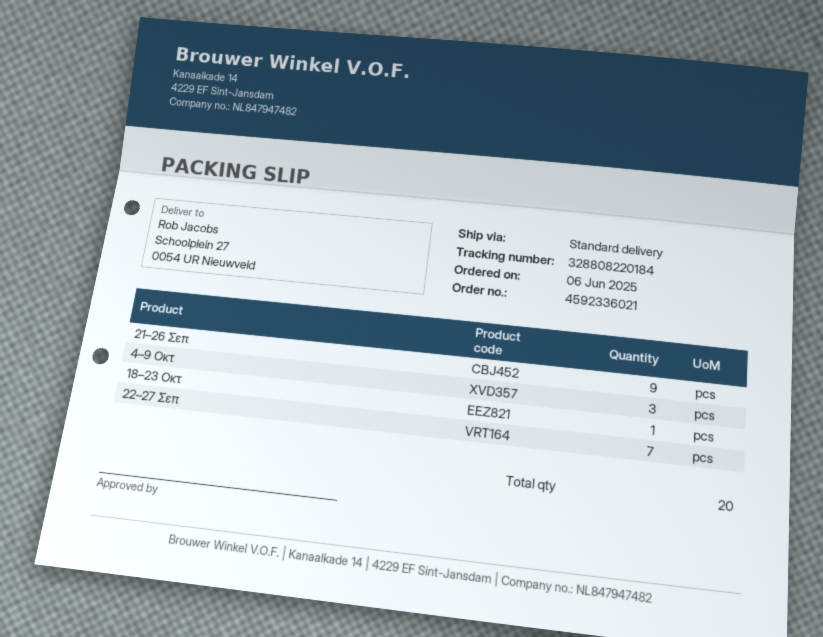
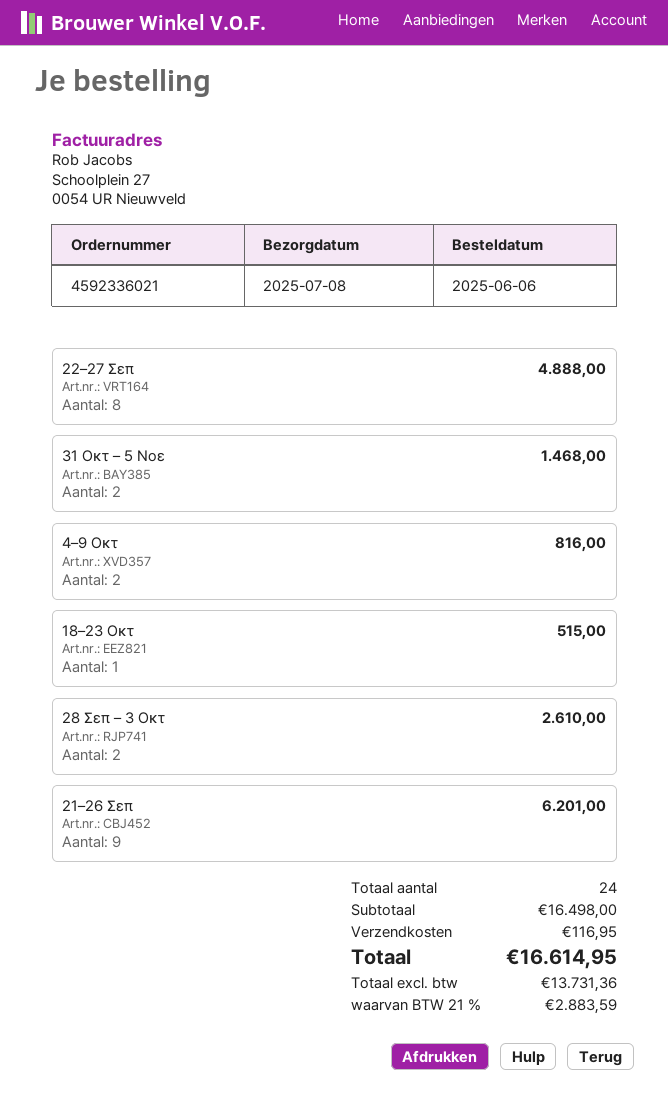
4–9 Οκτ: 3 -> 2
22–27 Σεπ: 7 -> 8
31 Οκτ – 5 Νοε: none -> 2
28 Σεπ – 3 Οκτ: none -> 2
total quantity: 20 -> 24

